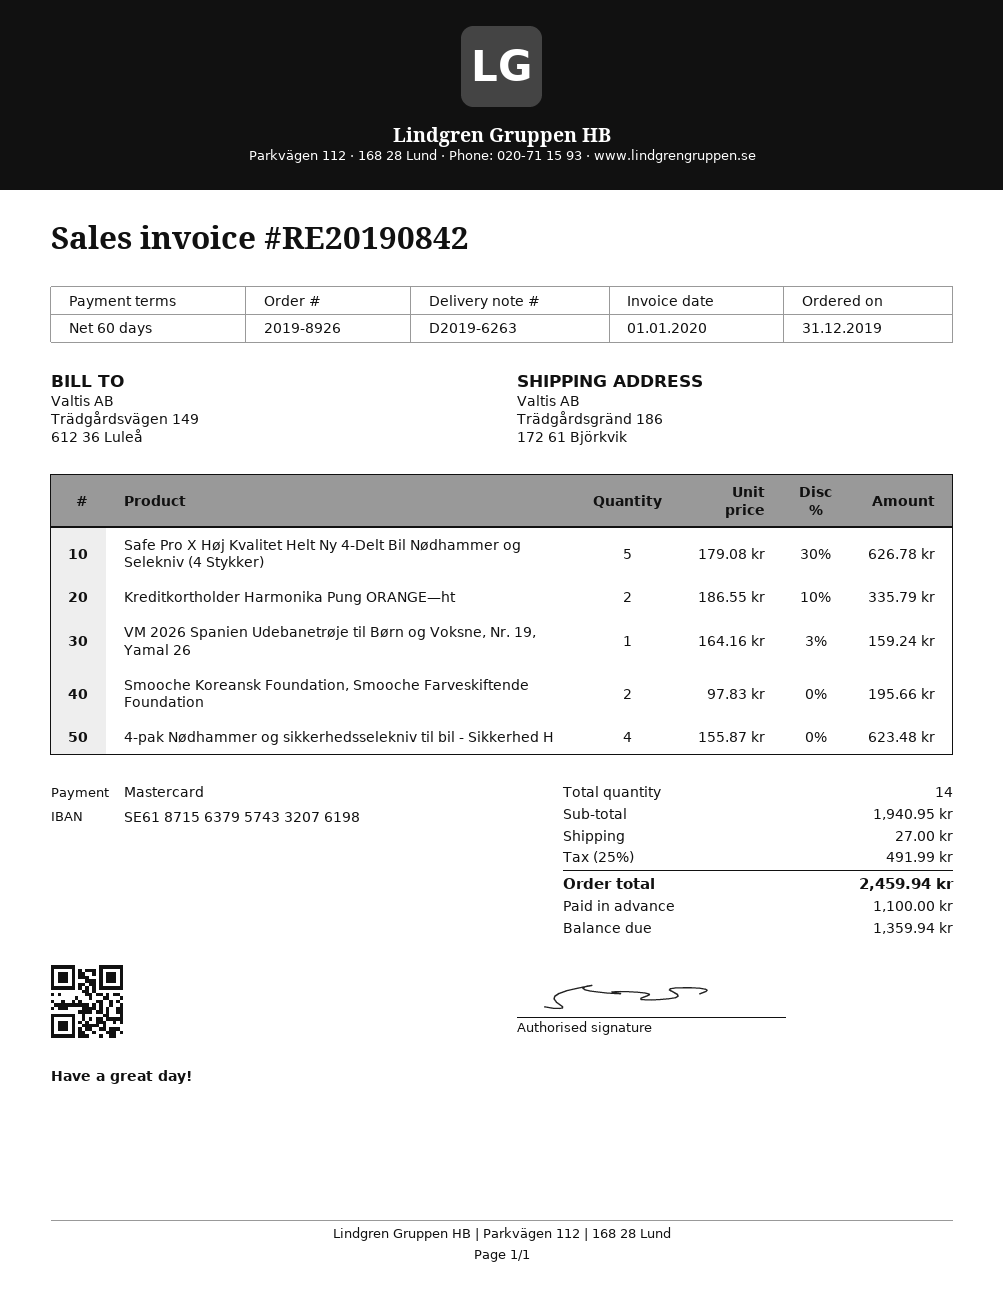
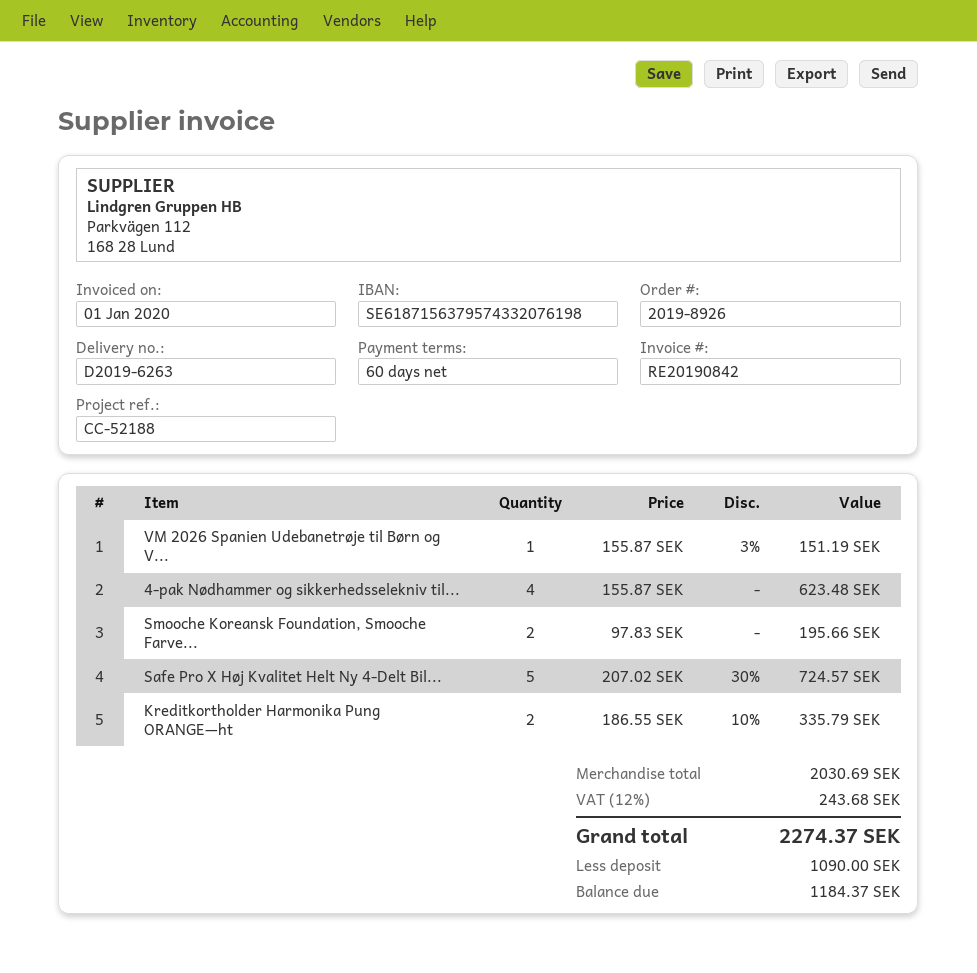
Safe Pro X Høj Kvalitet Helt Ny 4-Delt Bil Nødhammer og Selekniv (4 Stykker): 5 x 179.08 - 30% = 626.78 -> 5 x 207.02 - 30% = 724.57
VM 2026 Spanien Udebanetrøje til Børn og Voksne, Nr. 19, Yamal 26: 1 x 164.16 - 3% = 159.24 -> 1 x 155.87 - 3% = 151.19
subtotal: 1940.95 -> 2030.69
shipping: 27.00 -> none
tax: 25% = 491.99 -> 12% = 243.68
total: 2459.94 -> 2274.37
deposit: 1100.00 -> 1090.00
balance: 1359.94 -> 1184.37

